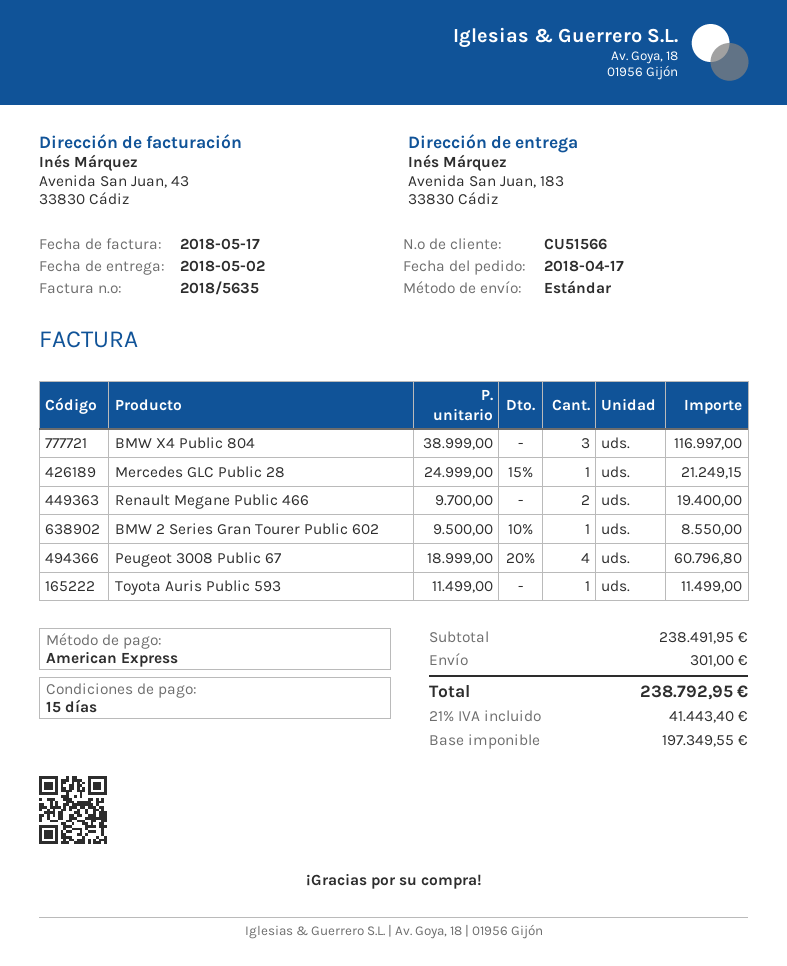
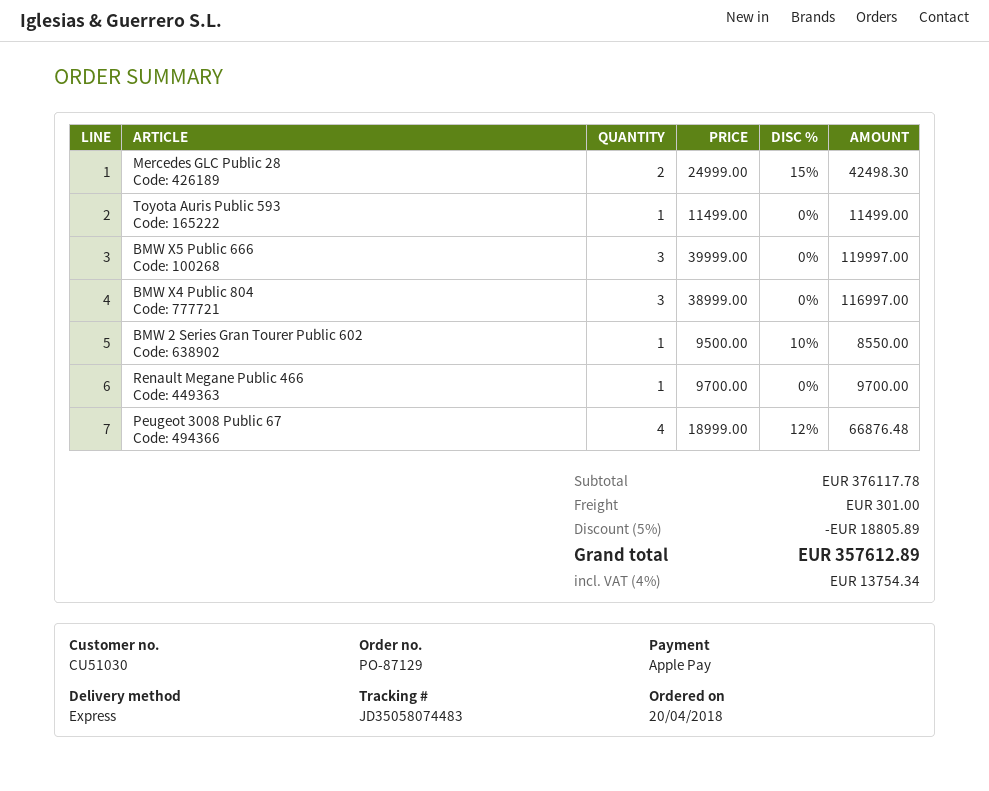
order date: 2018-04-17 -> 2018-04-20
customer number: CU51566 -> CU51030
payment method: American Express -> Apple Pay
shipping method: standard -> express
Mercedes GLC Public 28: 1 x 24999.00 - 15% = 21249.15 -> 2 x 24999.00 - 15% = 42498.30
Renault Megane Public 466: 2 x 9700.00 = 19400.00 -> 1 x 9700.00 = 9700.00
Peugeot 3008 Public 67: 4 x 18999.00 - 20% = 60796.80 -> 4 x 18999.00 - 12% = 66876.48
BMW X5 Public 666: none -> 3 x 39999.00 = 119997.00
subtotal: 238491.95 -> 376117.78
discount: none -> 5% = 18805.89
tax: 21% = 41443.40 -> 4% = 13754.34
total: 238792.95 -> 357612.89

